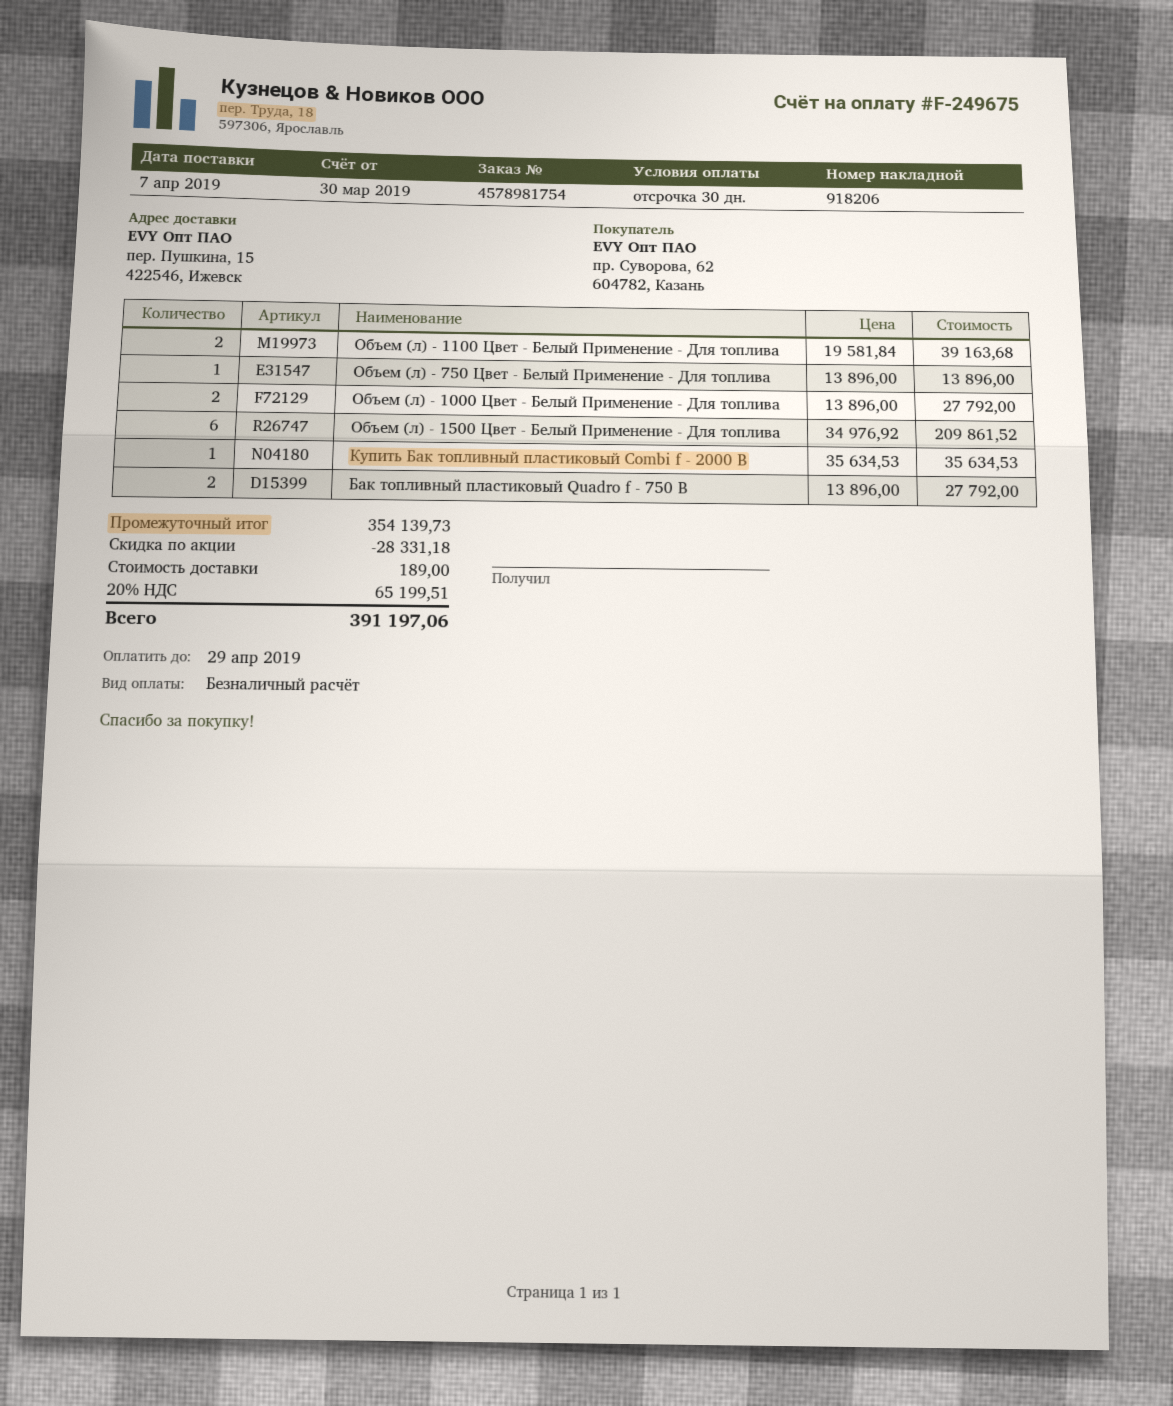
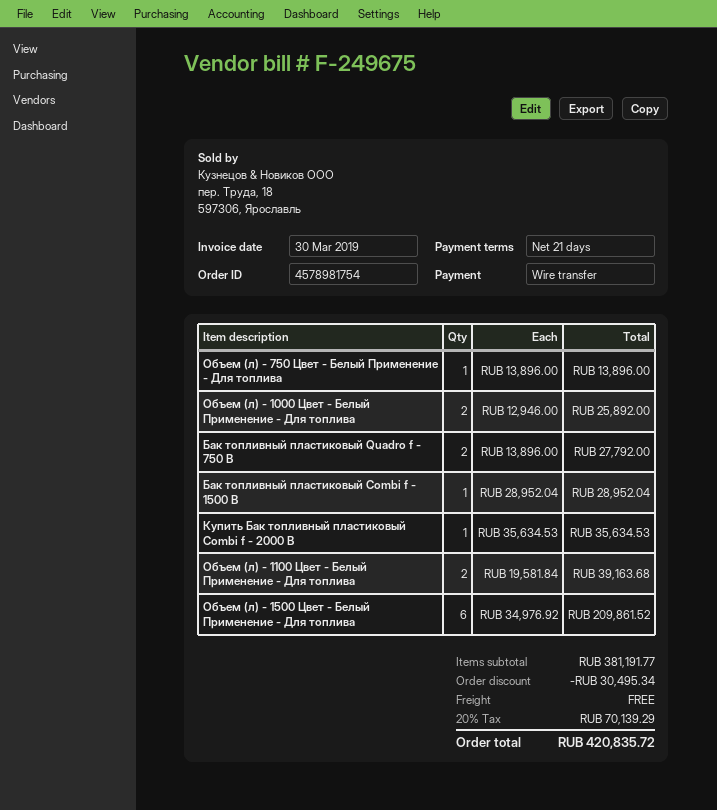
payment terms: 30 days -> 21 days
Объем (л) - 1000 Цвет - Белый Применение - Для топлива: 2 x 13896.00 = 27792.00 -> 2 x 12946.00 = 25892.00
Бак топливный пластиковый Combi f - 1500 B: none -> 1 x 28952.04 = 28952.04
subtotal: 354139.73 -> 381191.77
discount: 28331.18 -> 30495.34
shipping: 189.00 -> 0.00
tax: 20% = 65199.51 -> 20% = 70139.29
total: 391197.06 -> 420835.72

